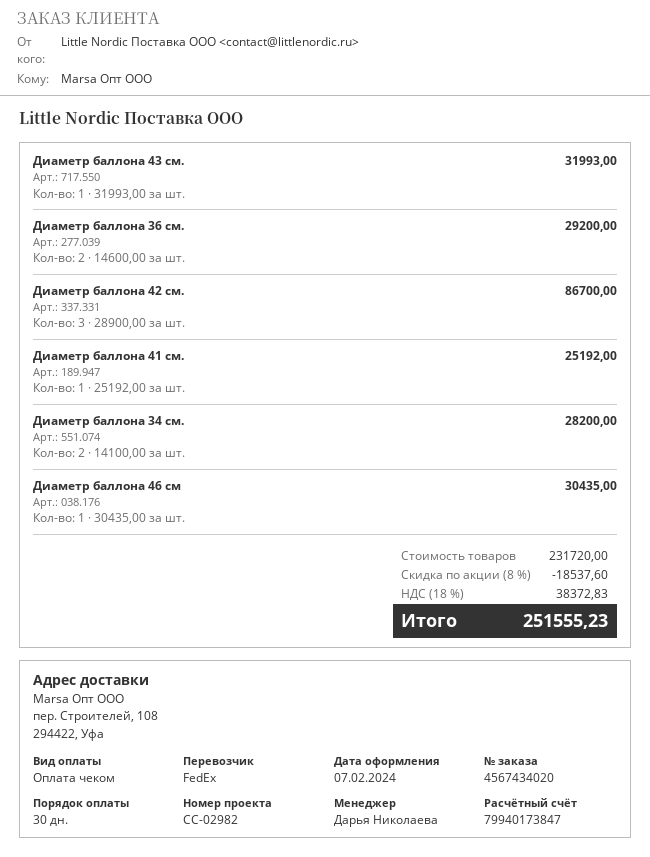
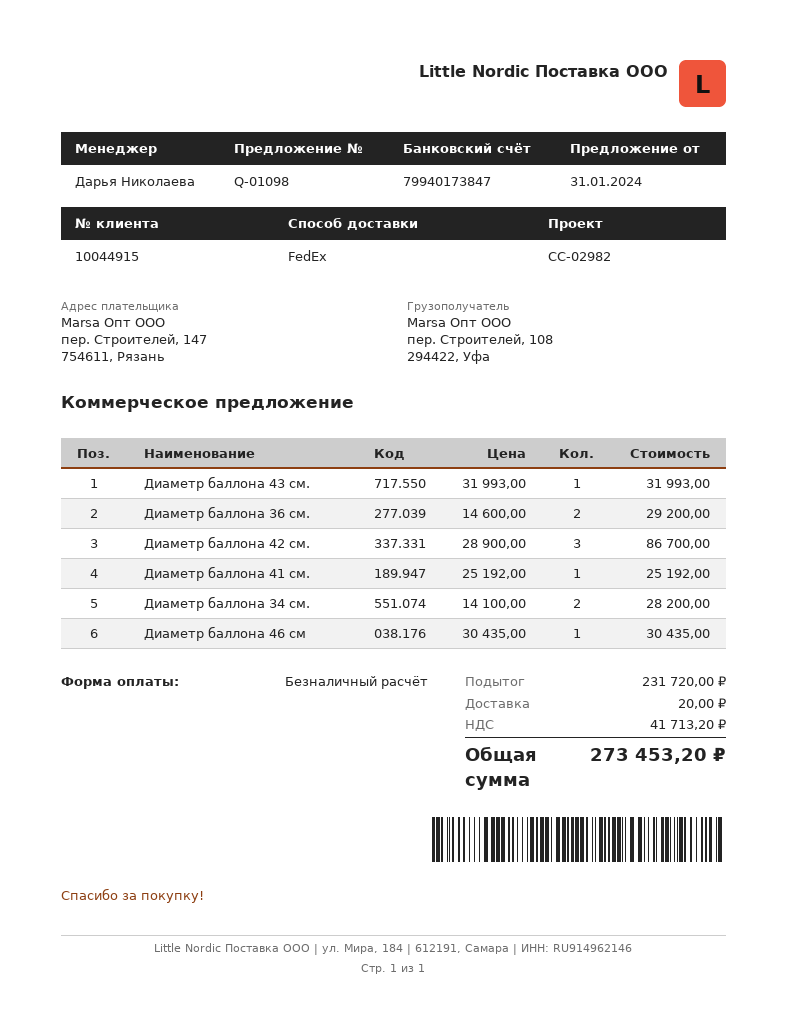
payment method: cheque -> bank transfer
discount: 8% = 18537.60 -> none
shipping: none -> 20.00
tax: 38372.83 -> 41713.20
total: 251555.23 -> 273453.20

